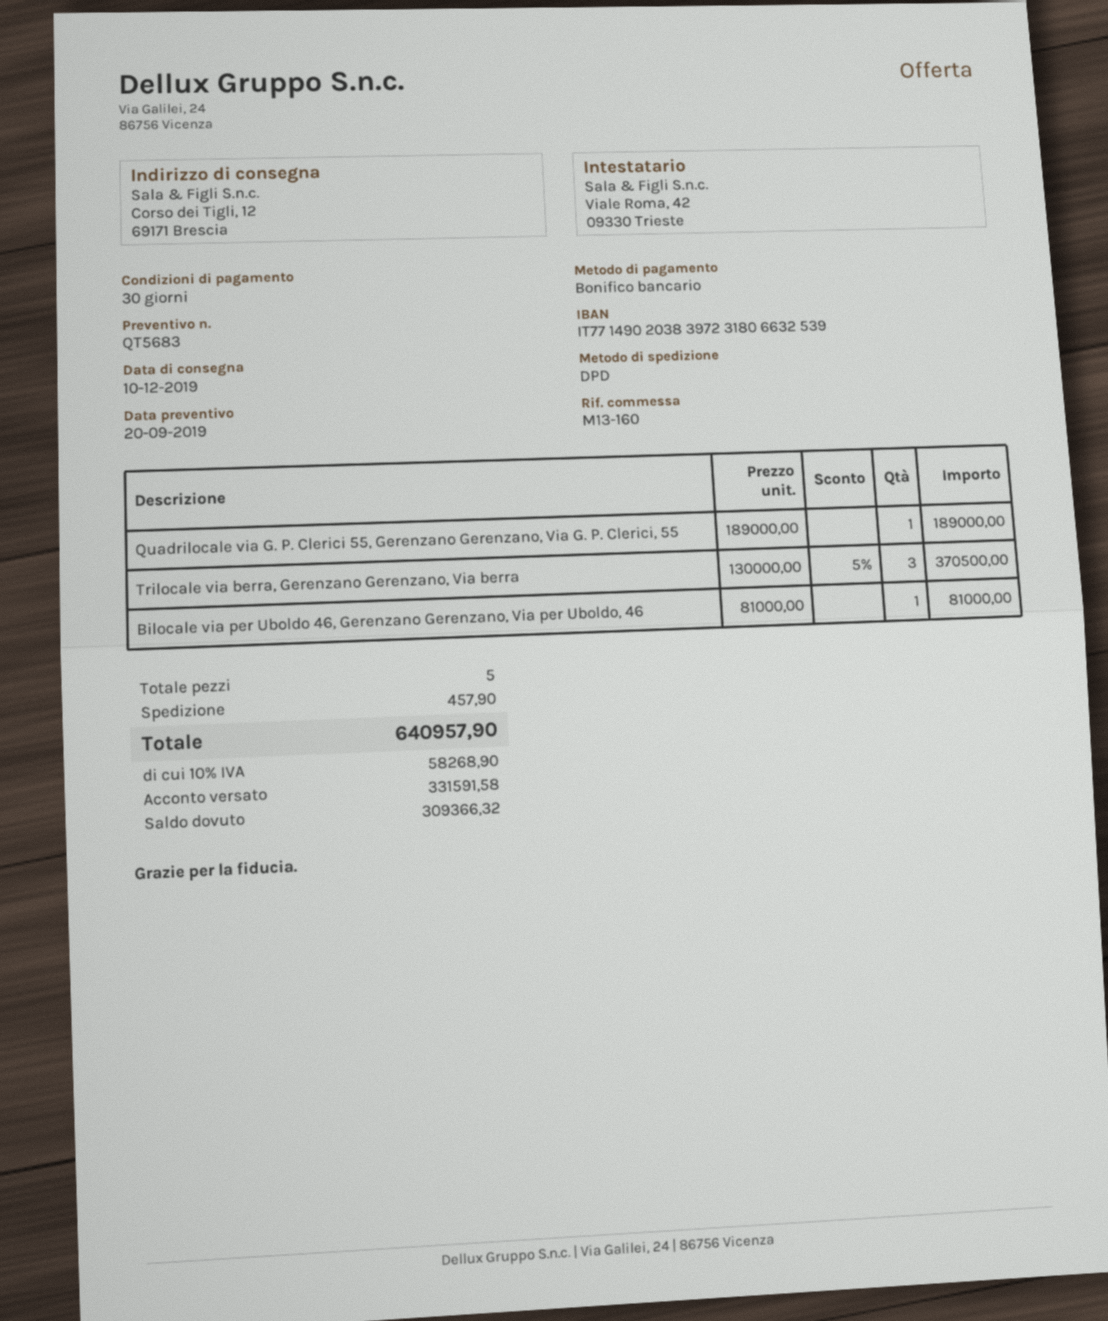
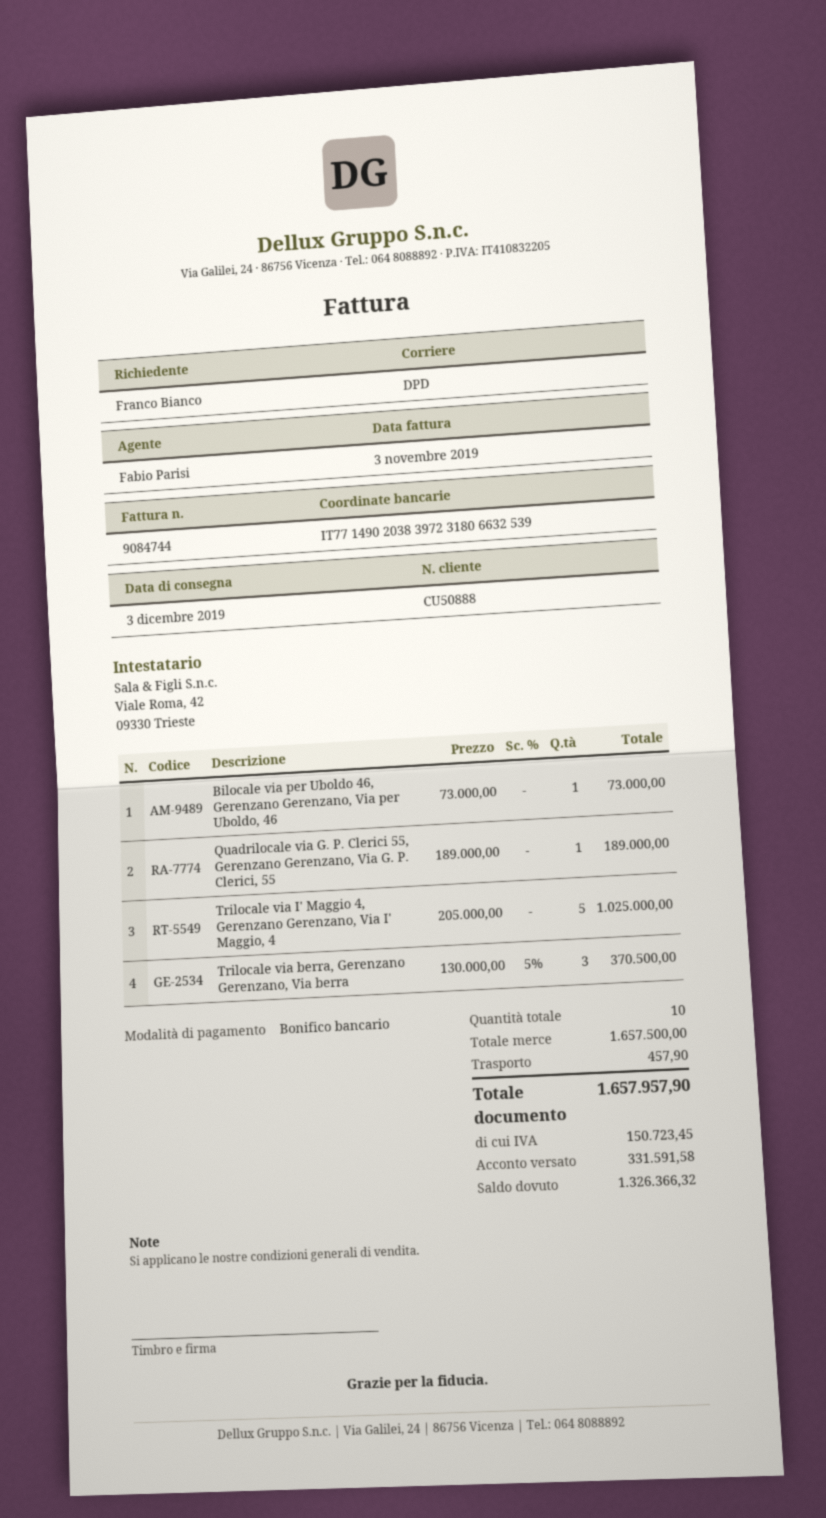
delivery date: 2019-12-10 -> 2019-12-03
Bilocale via per Uboldo 46, Gerenzano Gerenzano, Via per Uboldo, 46: 1 x 81000.00 = 81000.00 -> 1 x 73000.00 = 73000.00
Trilocale via I' Maggio 4, Gerenzano Gerenzano, Via I' Maggio, 4: none -> 5 x 205000.00 = 1025000.00
total quantity: 5 -> 10
tax: 58268.90 -> 150723.45
total: 640957.90 -> 1657957.90
balance: 309366.32 -> 1326366.32

